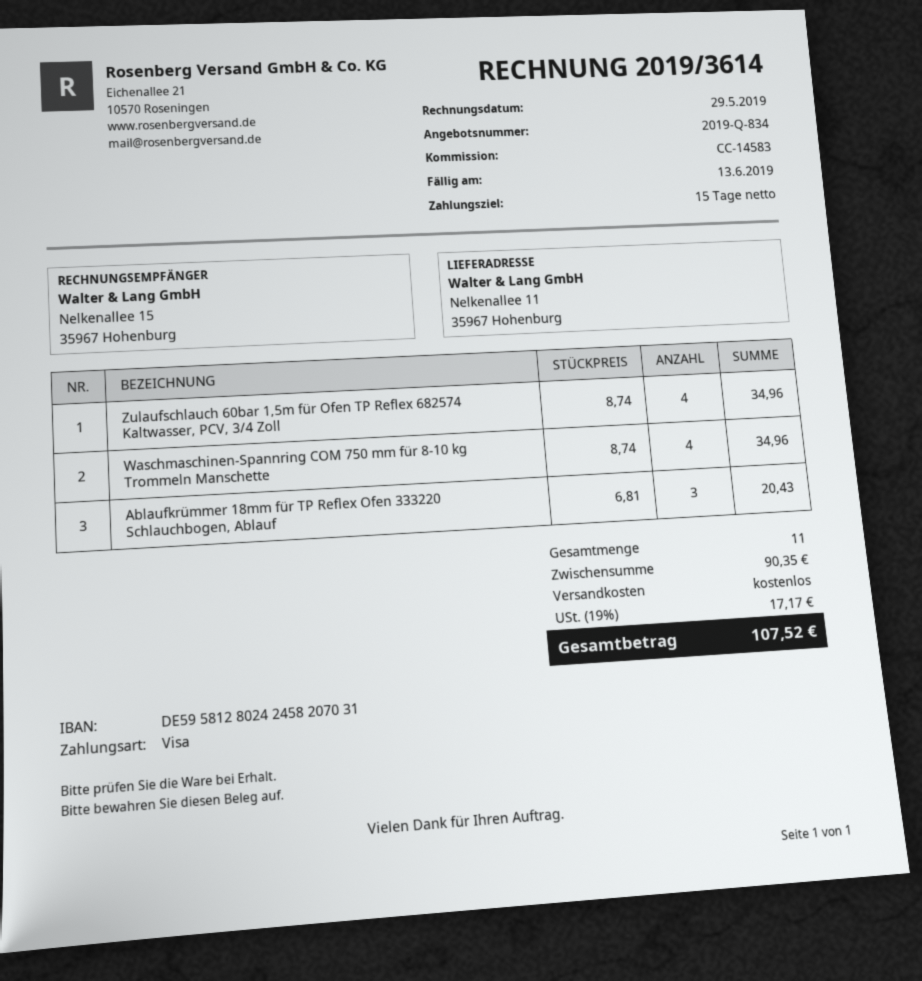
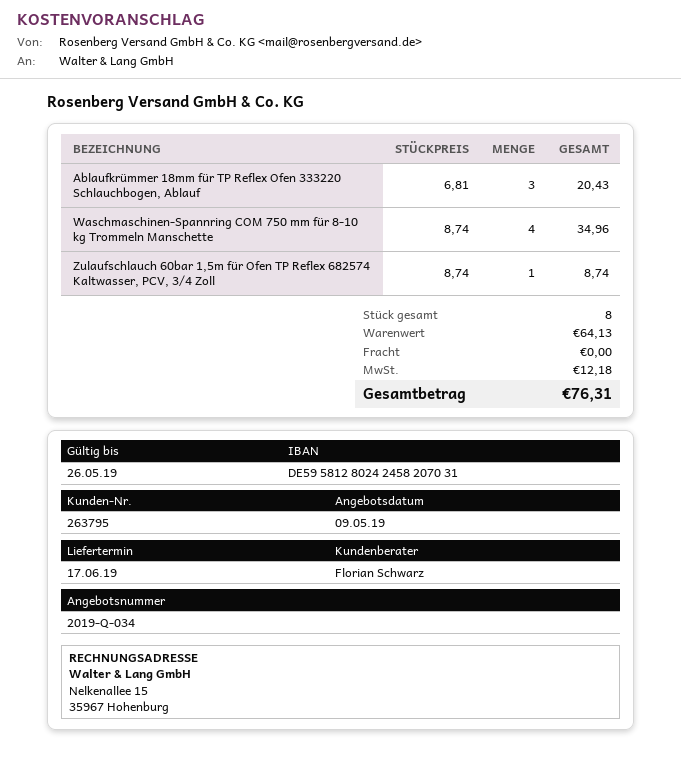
quote number: 2019-Q-834 -> 2019-Q-034
Zulaufschlauch 60bar 1,5m für Ofen TP Reflex 682574 Kaltwasser, PCV, 3/4 Zoll: 4 x 8.74 = 34.96 -> 1 x 8.74 = 8.74
total quantity: 11 -> 8
subtotal: 90.35 -> 64.13
tax: 17.17 -> 12.18
total: 107.52 -> 76.31

